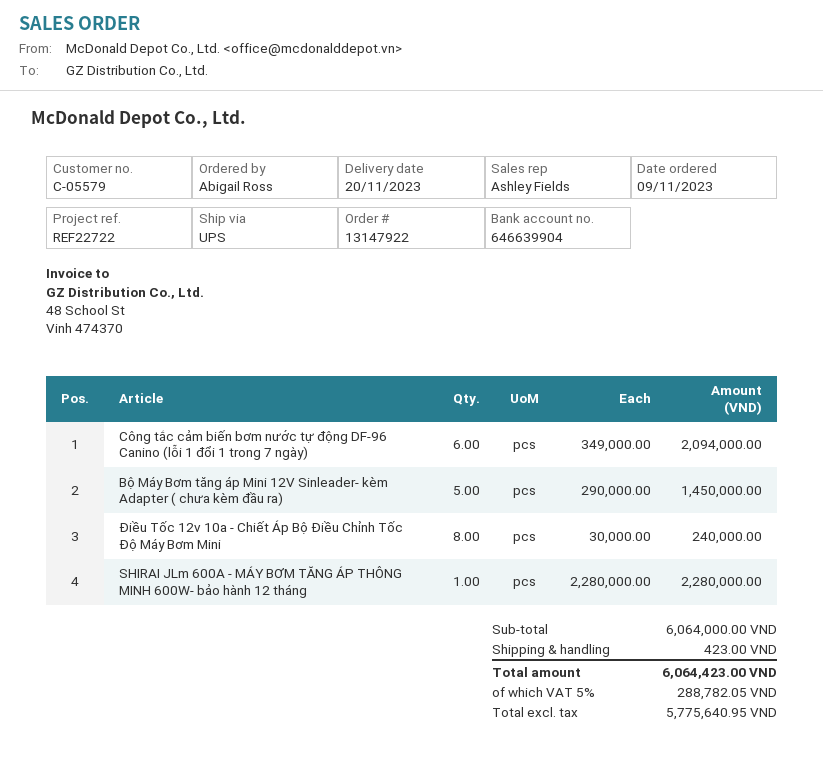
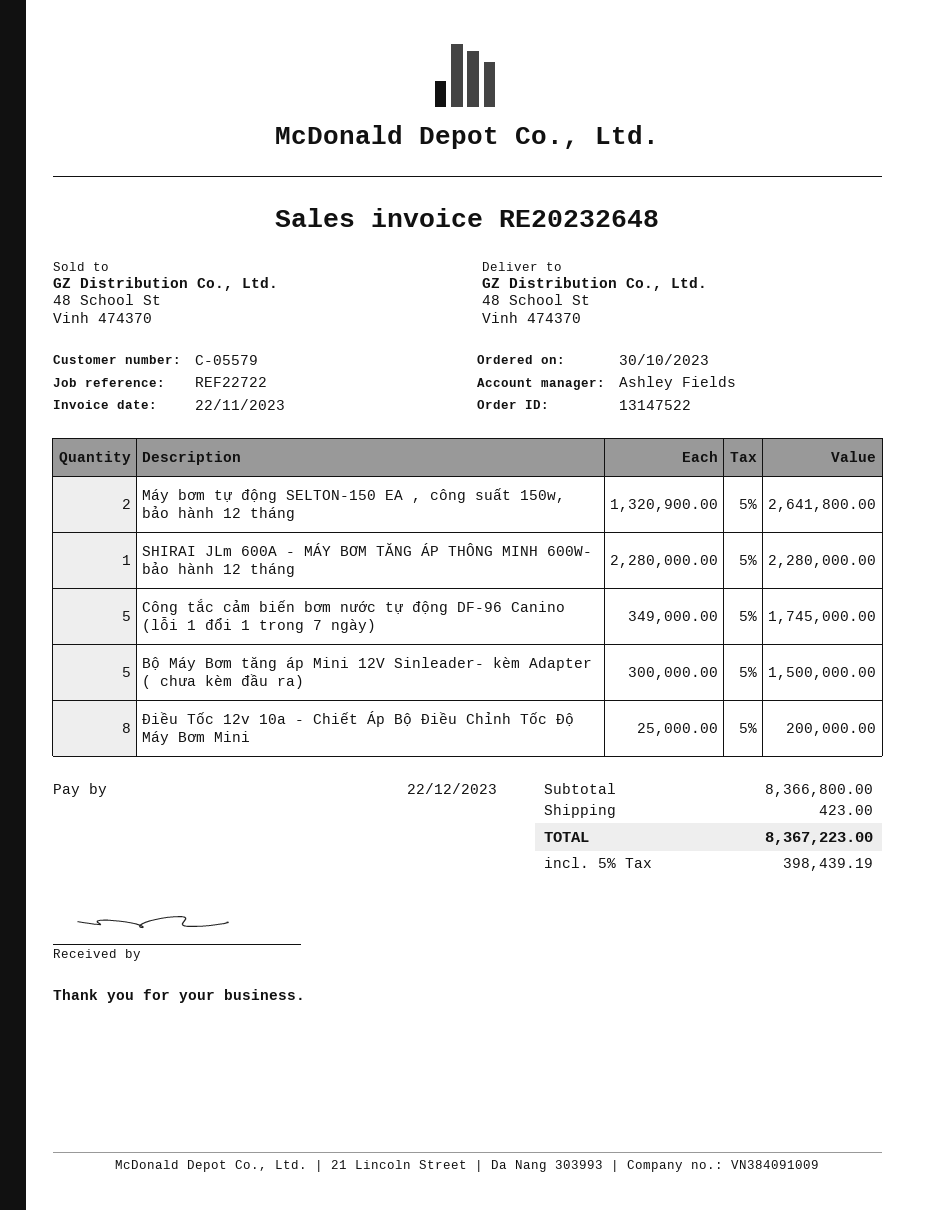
order number: 13147922 -> 13147522
order date: 2023-11-09 -> 2023-10-30
Công tắc cảm biến bơm nước tự động DF-96 Canino (lỗi 1 đổi 1 trong 7 ngày): 6 x 349000.00 = 2094000.00 -> 5 x 349000.00 = 1745000.00
Bộ Máy Bơm tăng áp Mini 12V Sinleader- kèm Adapter ( chưa kèm đầu ra): 5 x 290000.00 = 1450000.00 -> 5 x 300000.00 = 1500000.00
Điều Tốc 12v 10a - Chiết Áp Bộ Điều Chỉnh Tốc Độ Máy Bơm Mini: 8 x 30000.00 = 240000.00 -> 8 x 25000.00 = 200000.00
Máy bơm tự động SELTON-150 EA , công suất 150w, bảo hành 12 tháng: none -> 2 x 1320900.00 = 2641800.00
subtotal: 6064000.00 -> 8366800.00
tax: 5% = 288782.05 -> 5% = 398439.19
total: 6064423.00 -> 8367223.00

